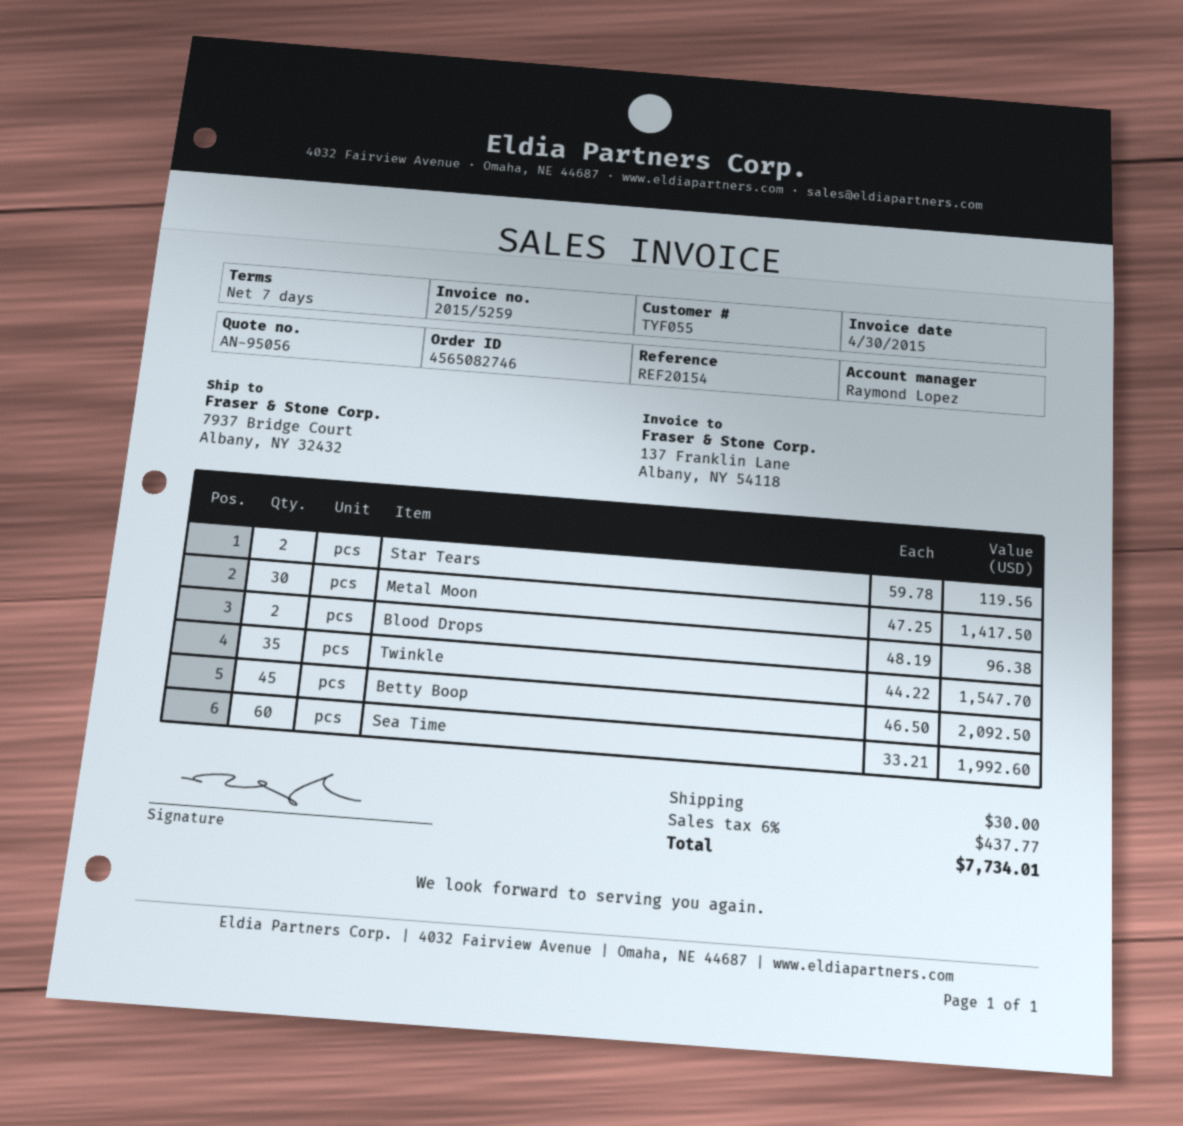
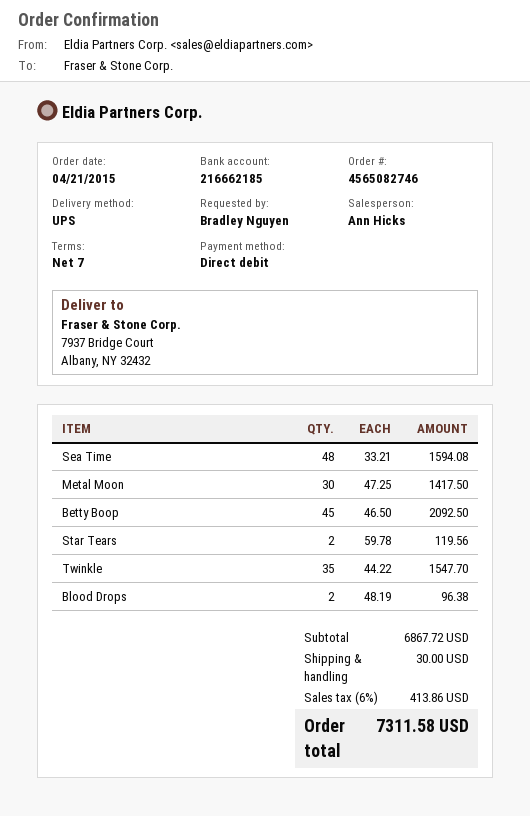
sales rep: Raymond Lopez -> Ann Hicks
Sea Time: 60 x 33.21 = 1992.60 -> 48 x 33.21 = 1594.08
tax: 6% = 437.77 -> 6% = 413.86
total: 7734.01 -> 7311.58

